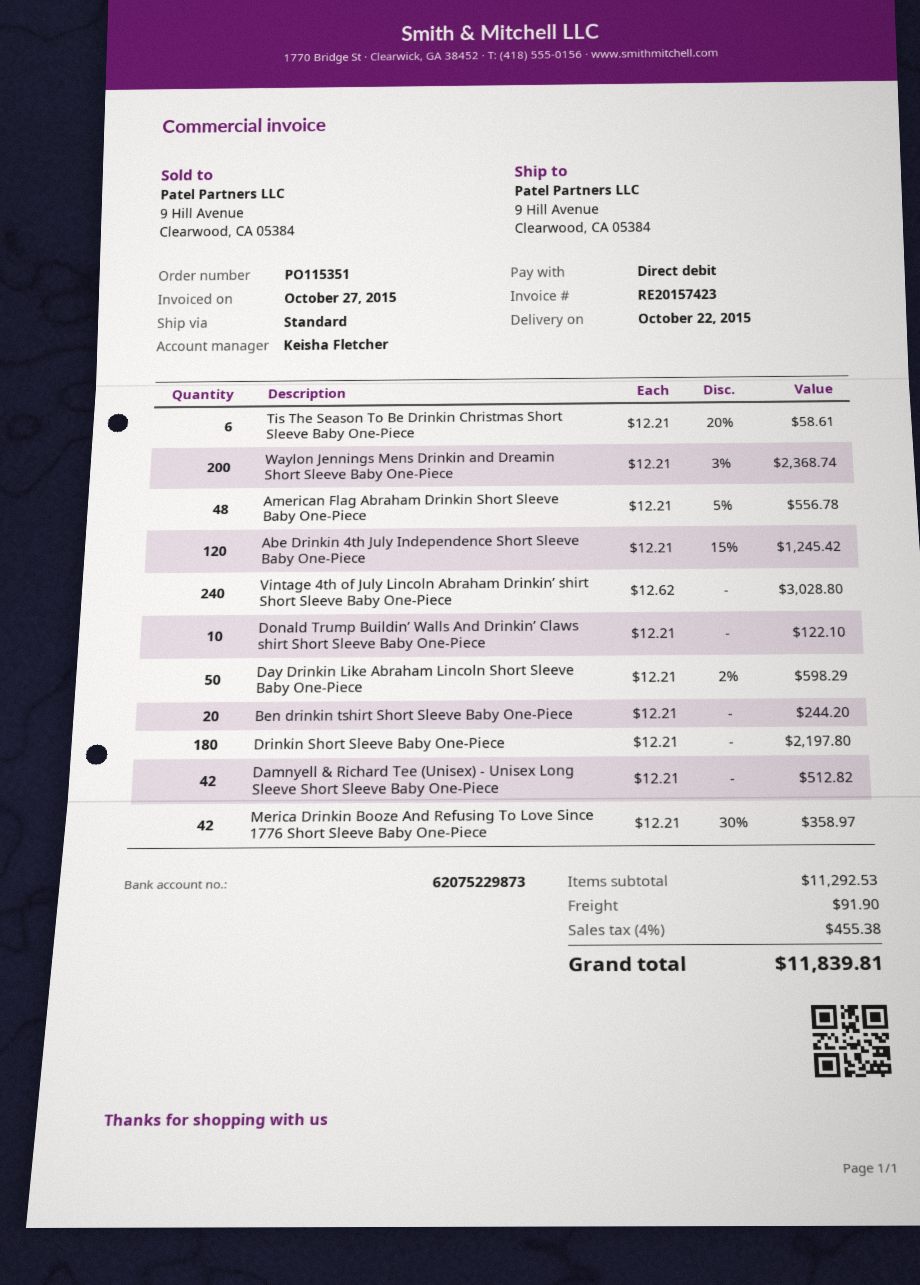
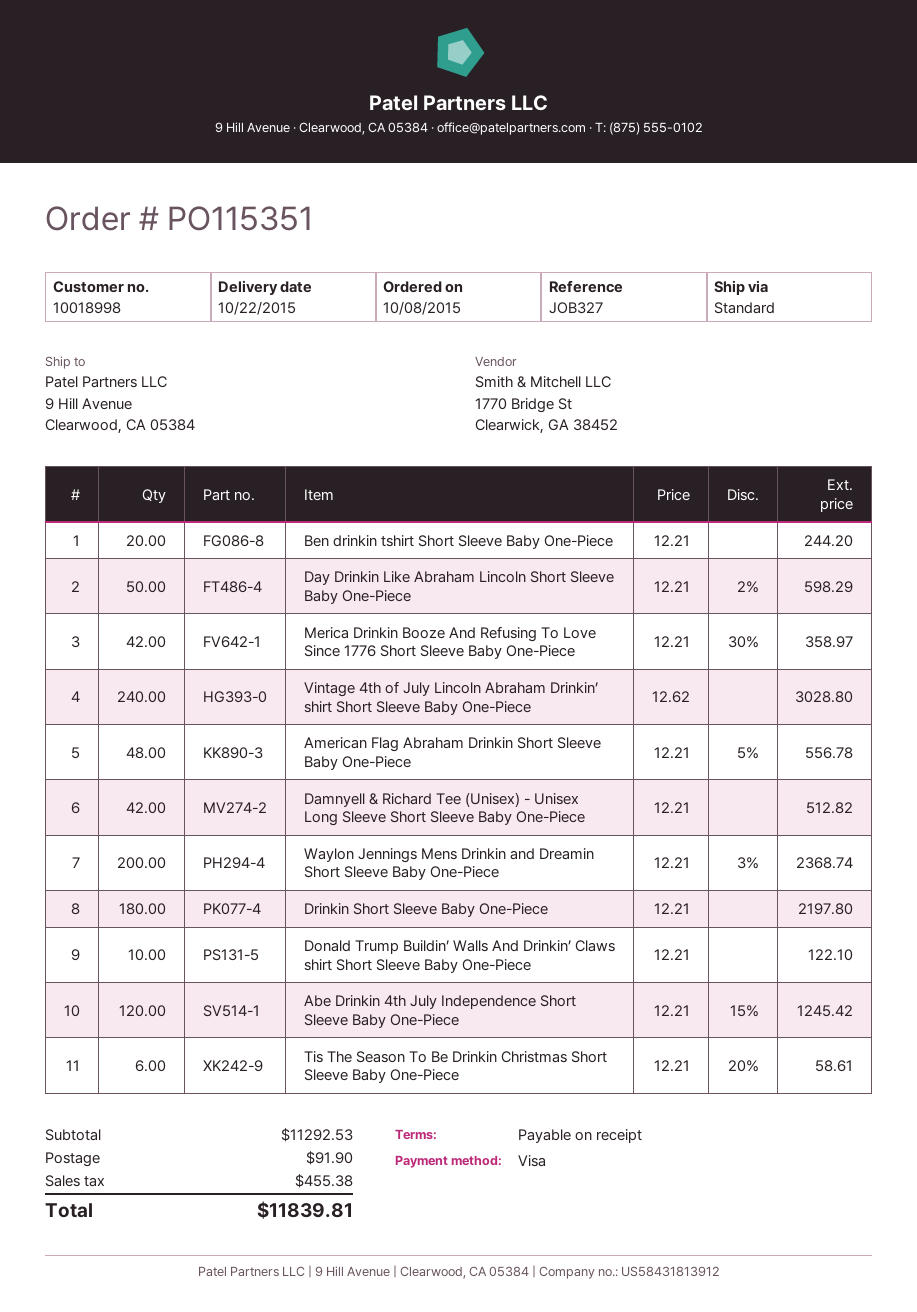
payment method: direct debit -> Visa

